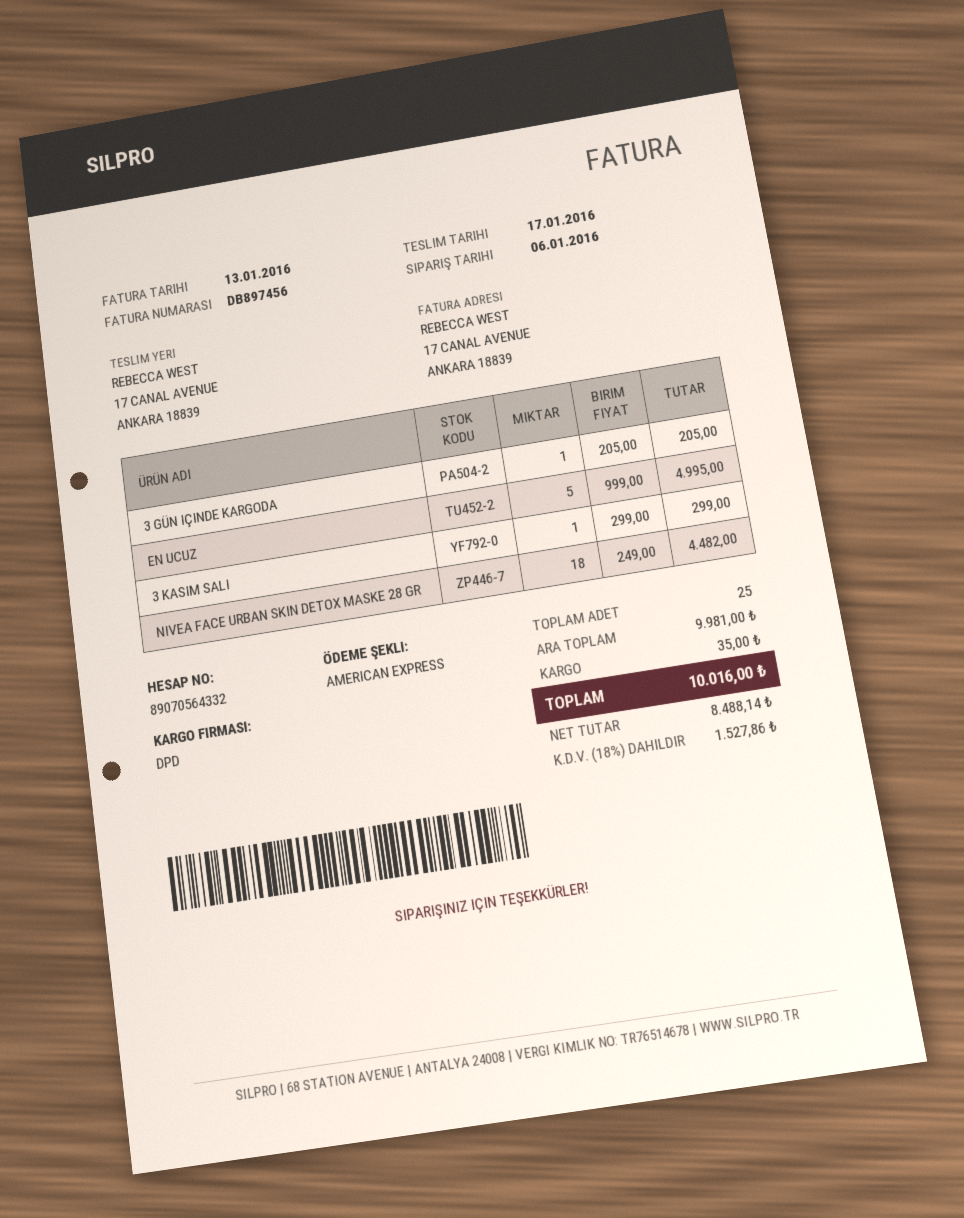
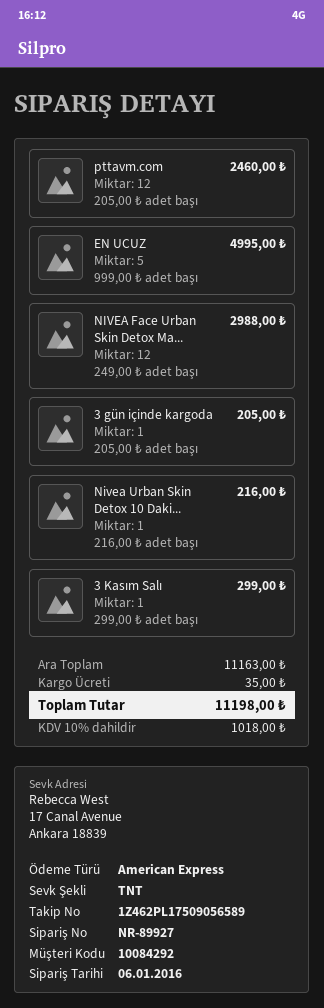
shipping method: DPD -> TNT
NIVEA FACE URBAN SKIN DETOX MASKE 28 GR: 18 x 249.00 = 4482.00 -> 12 x 249.00 = 2988.00
pttavm.com: none -> 12 x 205.00 = 2460.00
Nivea Urban Skin Detox 10 Daki...: none -> 1 x 216.00 = 216.00
subtotal: 9981.00 -> 11163.00
tax: 18% = 1527.86 -> 10% = 1018.00
total: 10016.00 -> 11198.00

